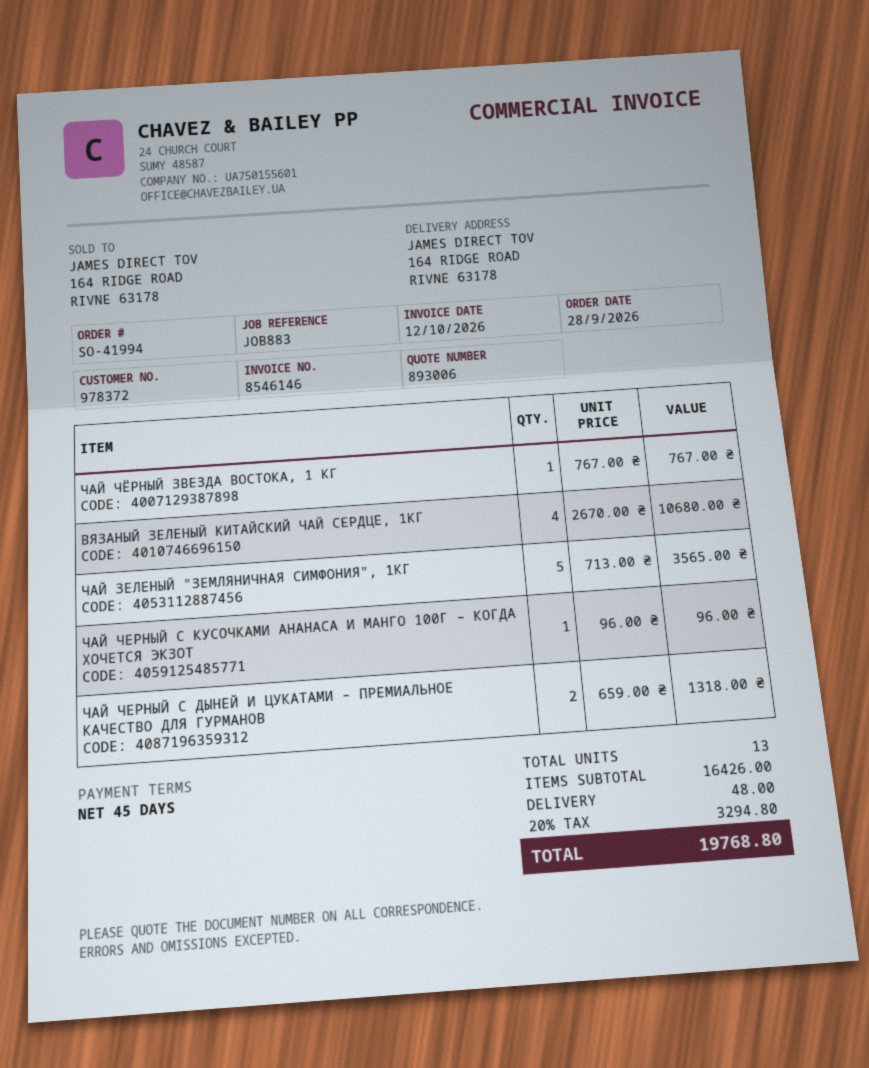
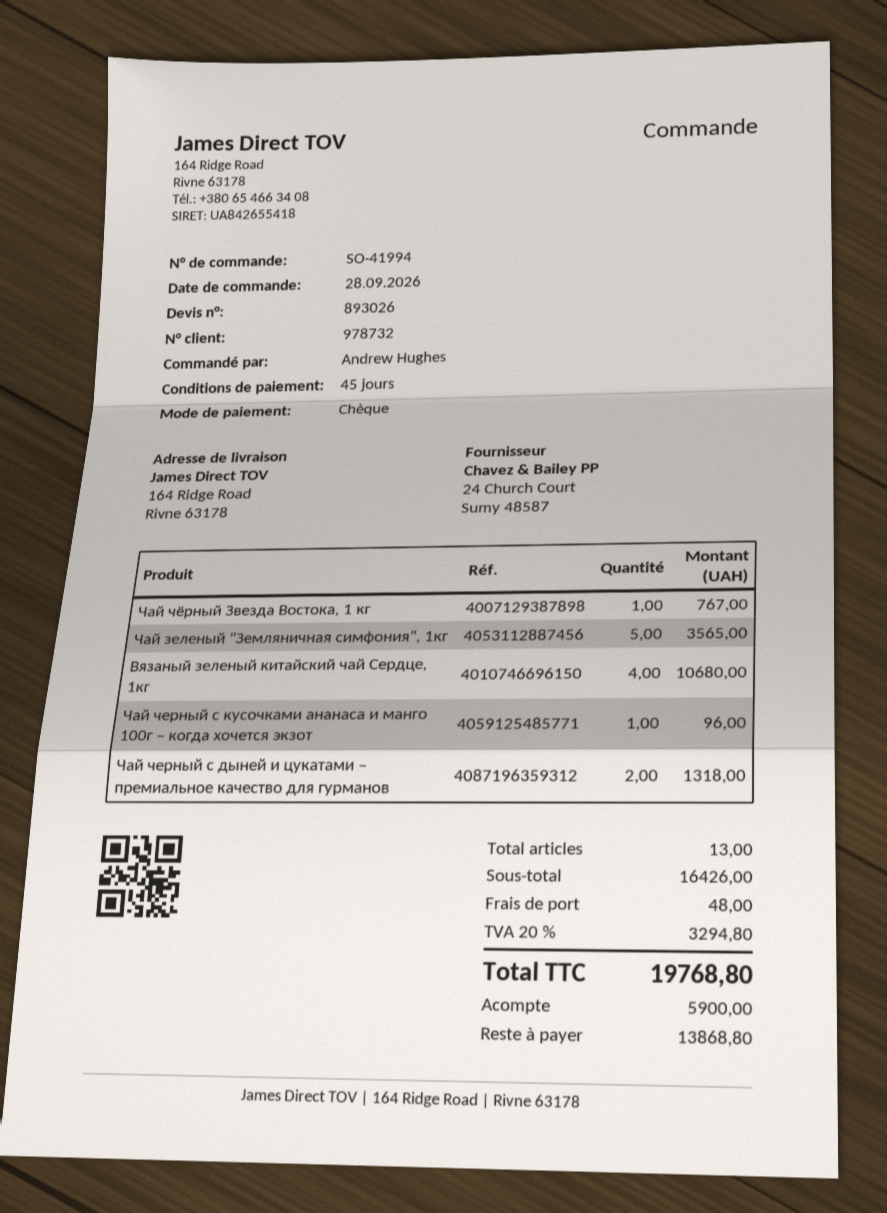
quote number: 893006 -> 893026
customer number: 978372 -> 978732

